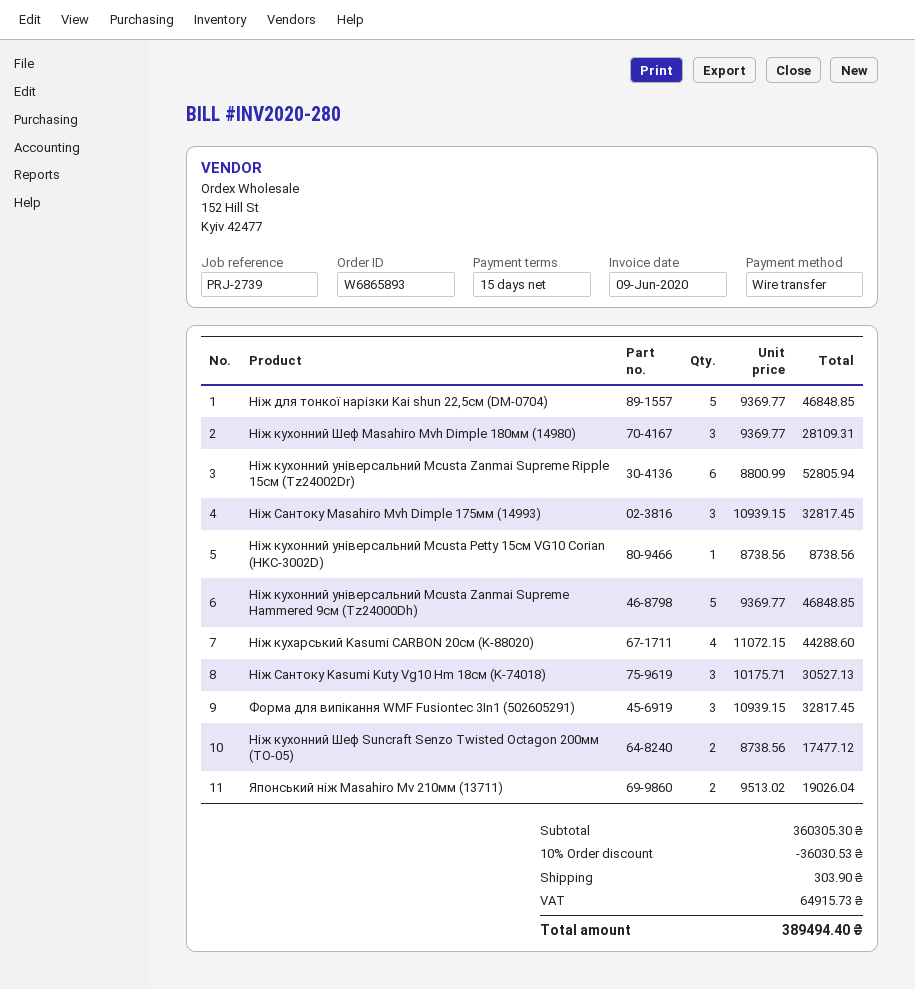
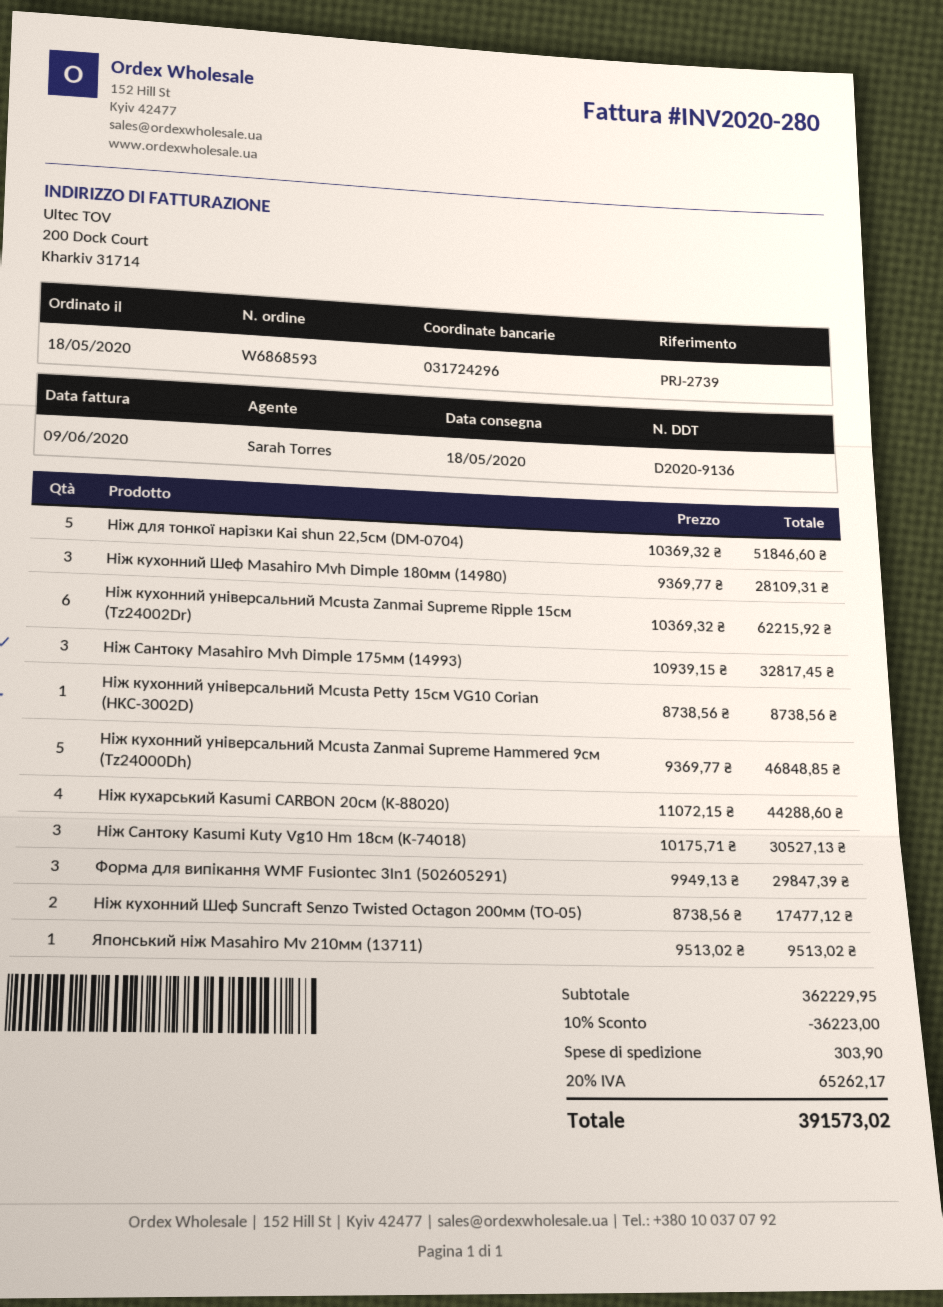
order number: W6865893 -> W6868593
Ніж для тонкої нарізки Kai shun 22,5см (DM-0704): 5 x 9369.77 = 46848.85 -> 5 x 10369.32 = 51846.60
Ніж кухонний універсальний Mcusta Zanmai Supreme Ripple 15см (Tz24002Dr): 6 x 8800.99 = 52805.94 -> 6 x 10369.32 = 62215.92
Форма для випікання WMF Fusiontec 3In1 (502605291): 3 x 10939.15 = 32817.45 -> 3 x 9949.13 = 29847.39
Японський ніж Masahiro Mv 210мм (13711): 2 x 9513.02 = 19026.04 -> 1 x 9513.02 = 9513.02
subtotal: 360305.30 -> 362229.95
discount: 10% = 36030.53 -> 10% = 36223.00
tax: 64915.73 -> 65262.17
total: 389494.40 -> 391573.02

